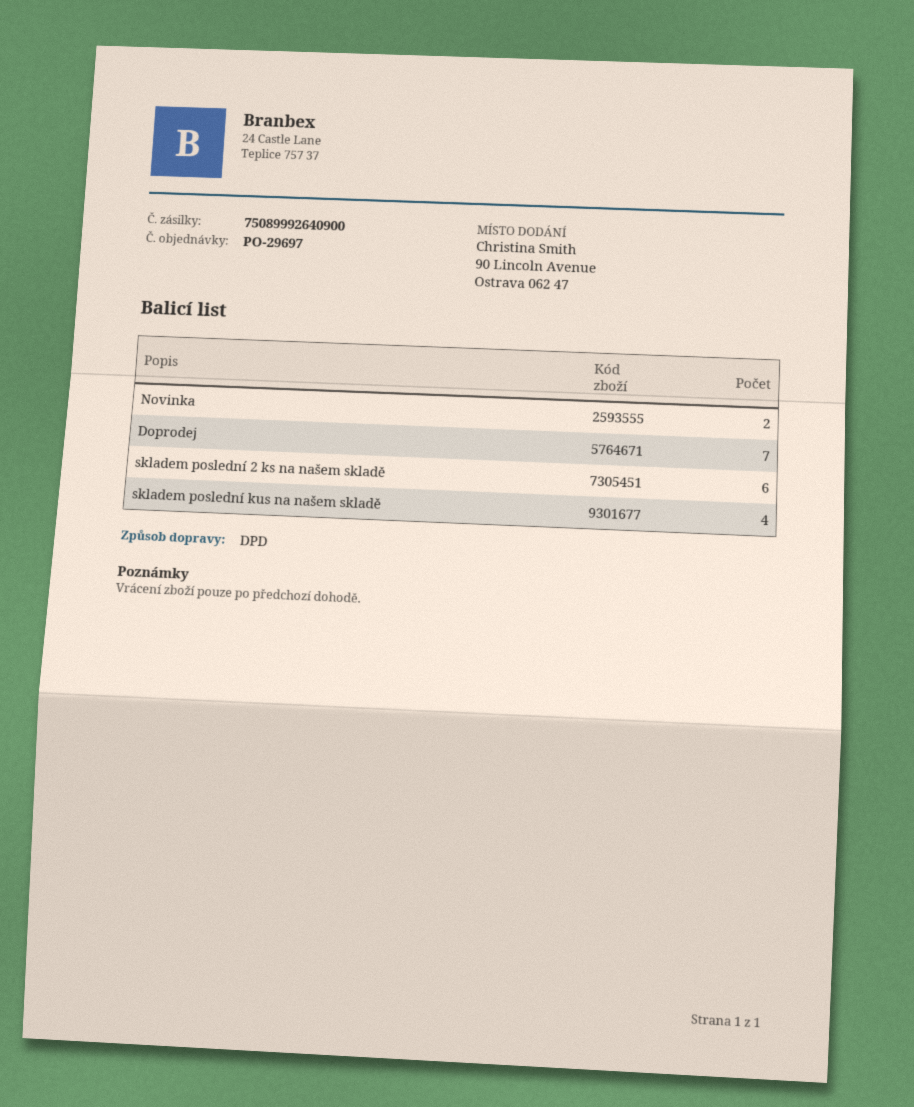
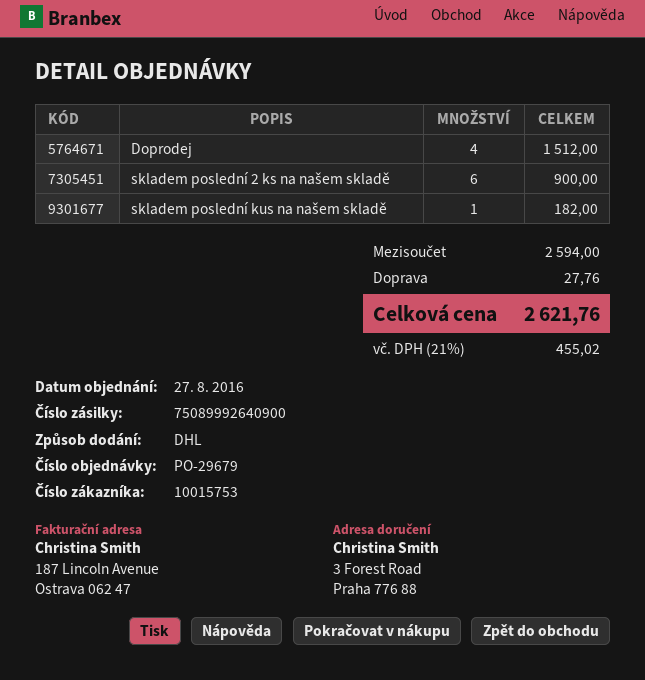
order number: PO-29697 -> PO-29679
shipping method: DPD -> DHL
ship to: 90 Lincoln Avenue, Ostrava 062 47 -> 3 Forest Road, Praha 776 88
Novinka: 2 -> none
Doprodej: 7 -> 4
skladem poslední kus na našem skladě: 4 -> 1

